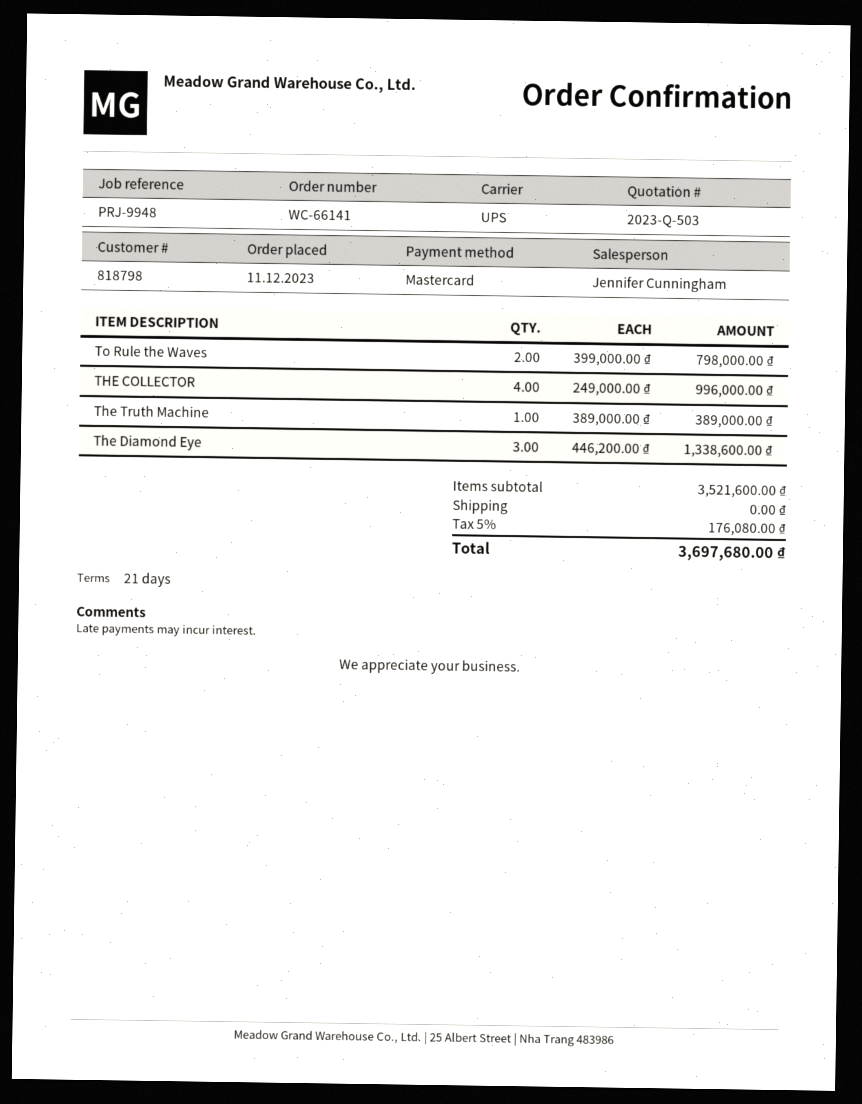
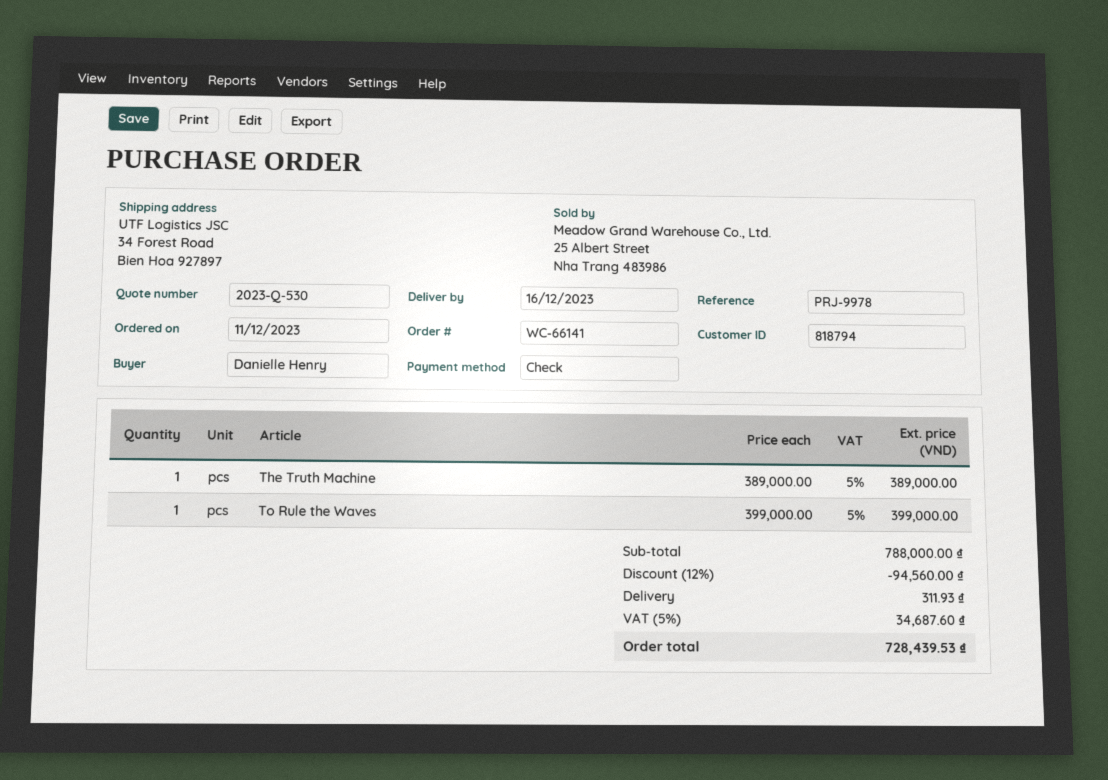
quote number: 2023-Q-503 -> 2023-Q-530
customer number: 818798 -> 818794
reference: PRJ-9948 -> PRJ-9978
payment method: Mastercard -> cheque
To Rule the Waves: 2 x 399000.00 = 798000.00 -> 1 x 399000.00 = 399000.00
THE COLLECTOR: 4 x 249000.00 = 996000.00 -> none
The Diamond Eye: 3 x 446200.00 = 1338600.00 -> none
subtotal: 3521600.00 -> 788000.00
discount: none -> 12% = 94560.00
shipping: 0.00 -> 311.93
tax: 5% = 176080.00 -> 5% = 34687.60
total: 3697680.00 -> 728439.53

